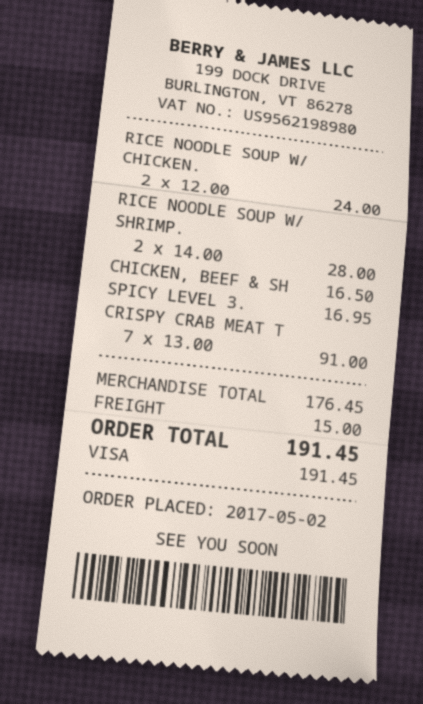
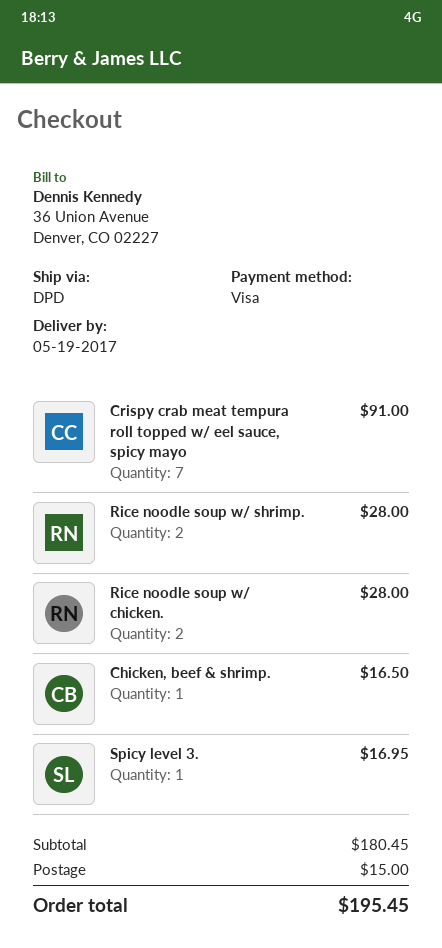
RICE NOODLE SOUP W/ CHICKEN.: 2 for 24.00 -> 2 for 28.00
subtotal: 176.45 -> 180.45
total: 191.45 -> 195.45

